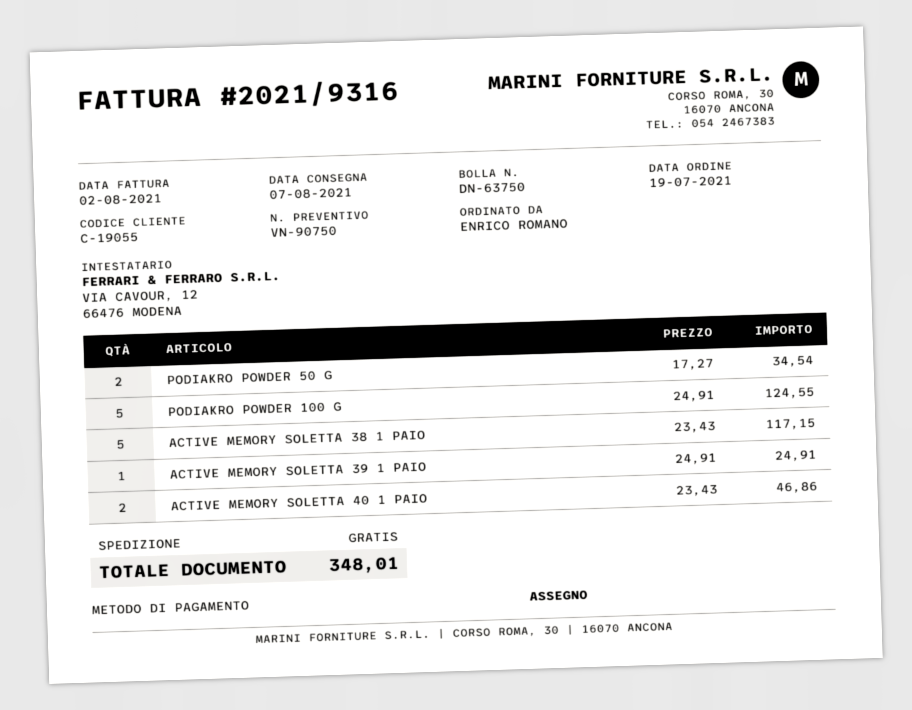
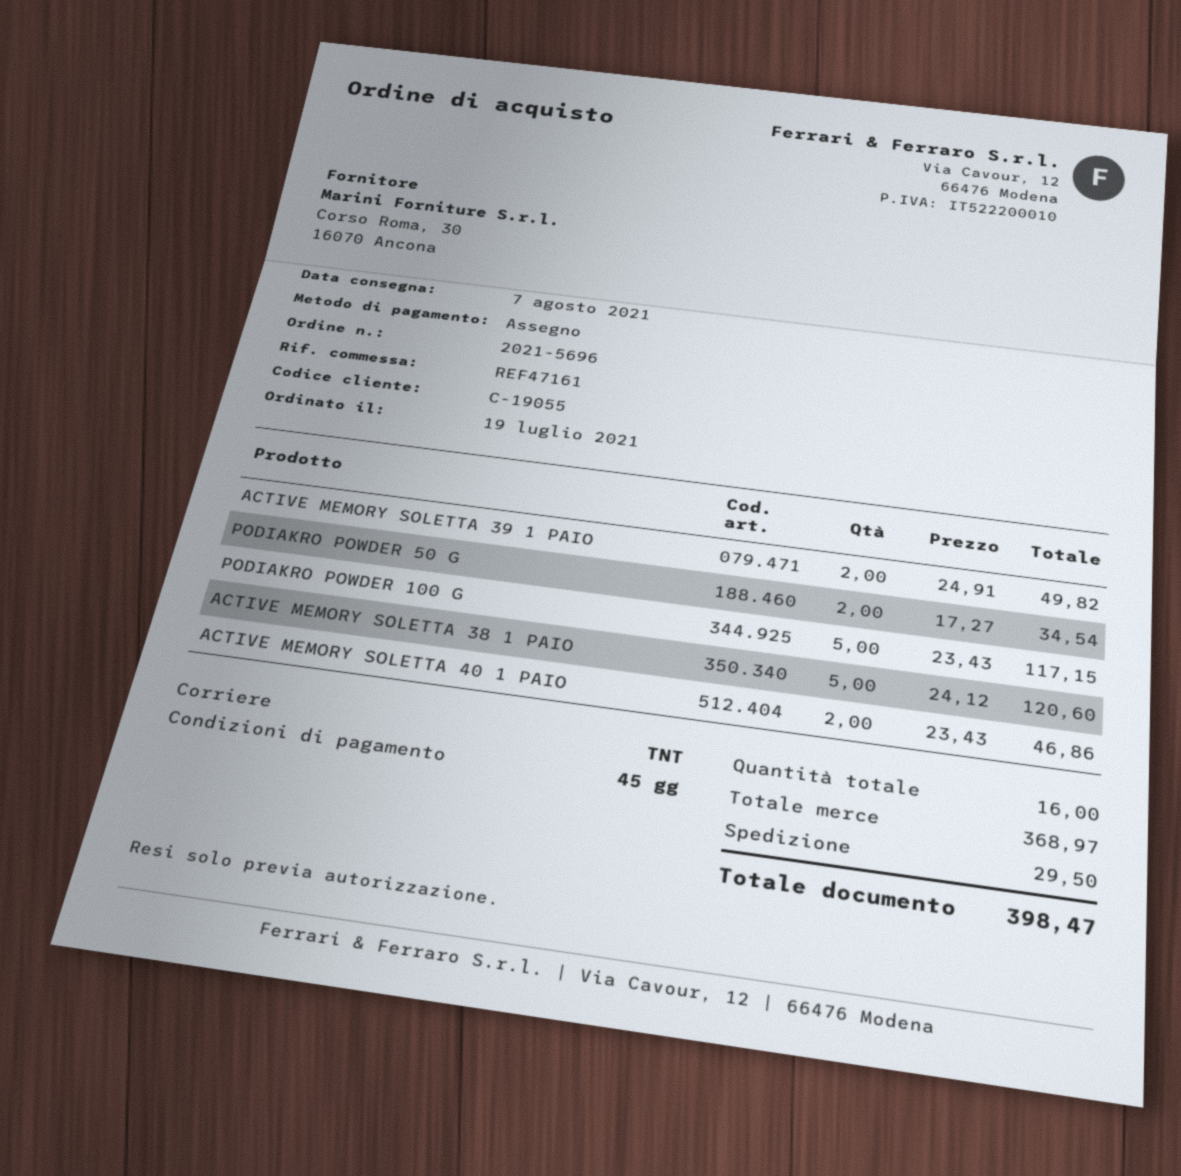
PODIAKRO POWDER 100 G: 5 x 24.91 = 124.55 -> 5 x 23.43 = 117.15
ACTIVE MEMORY SOLETTA 38 1 PAIO: 5 x 23.43 = 117.15 -> 5 x 24.12 = 120.60
ACTIVE MEMORY SOLETTA 39 1 PAIO: 1 x 24.91 = 24.91 -> 2 x 24.91 = 49.82
shipping: 0.00 -> 29.50
total: 348.01 -> 398.47

